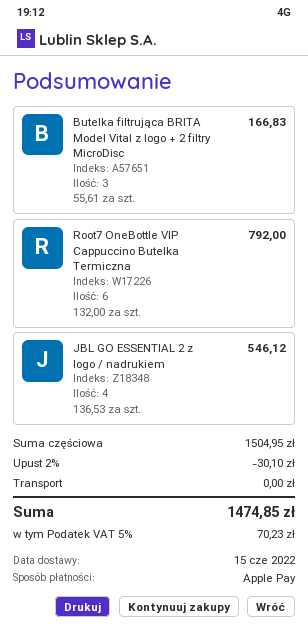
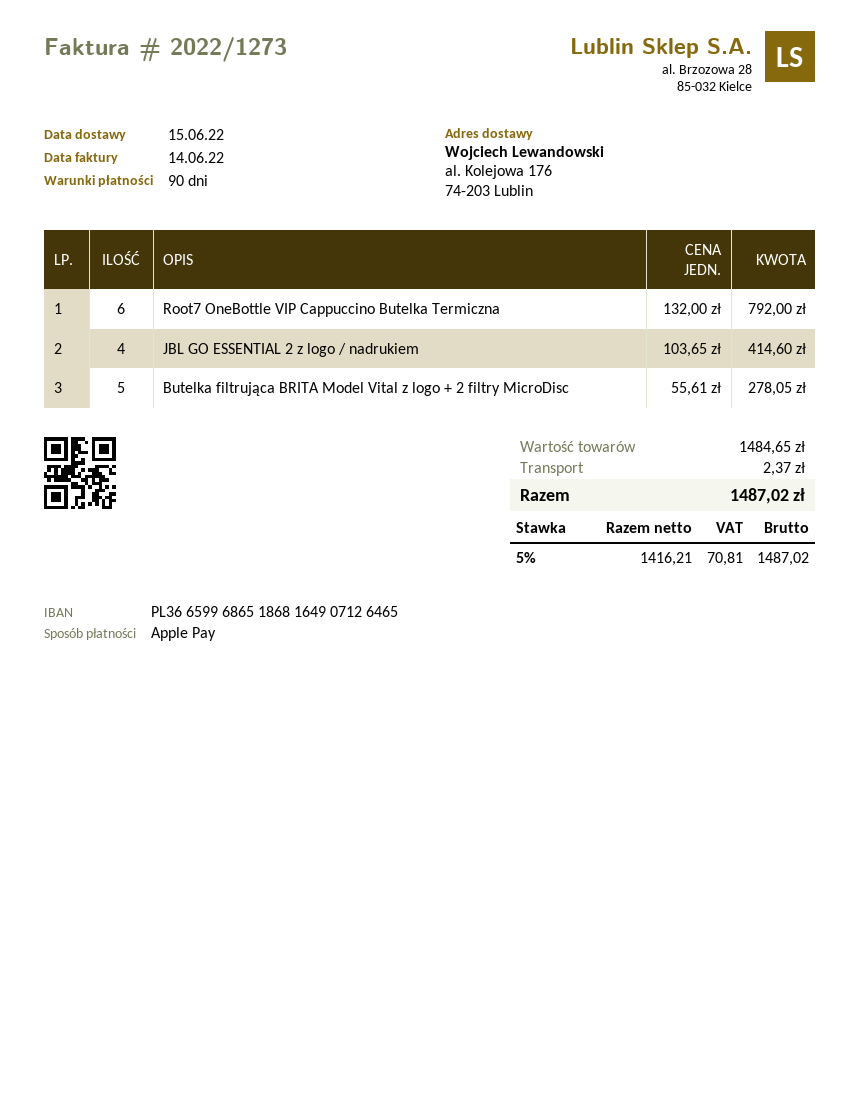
Butelka filtrująca BRITA Model Vital z logo + 2 filtry MicroDisc: 3 x 55.61 = 166.83 -> 5 x 55.61 = 278.05
JBL GO ESSENTIAL 2 z logo / nadrukiem: 4 x 136.53 = 546.12 -> 4 x 103.65 = 414.60
subtotal: 1504.95 -> 1484.65
discount: 2% = 30.10 -> none
shipping: 0.00 -> 2.37
tax: 5% = 70.23 -> 5% = 70.81
total: 1474.85 -> 1487.02

